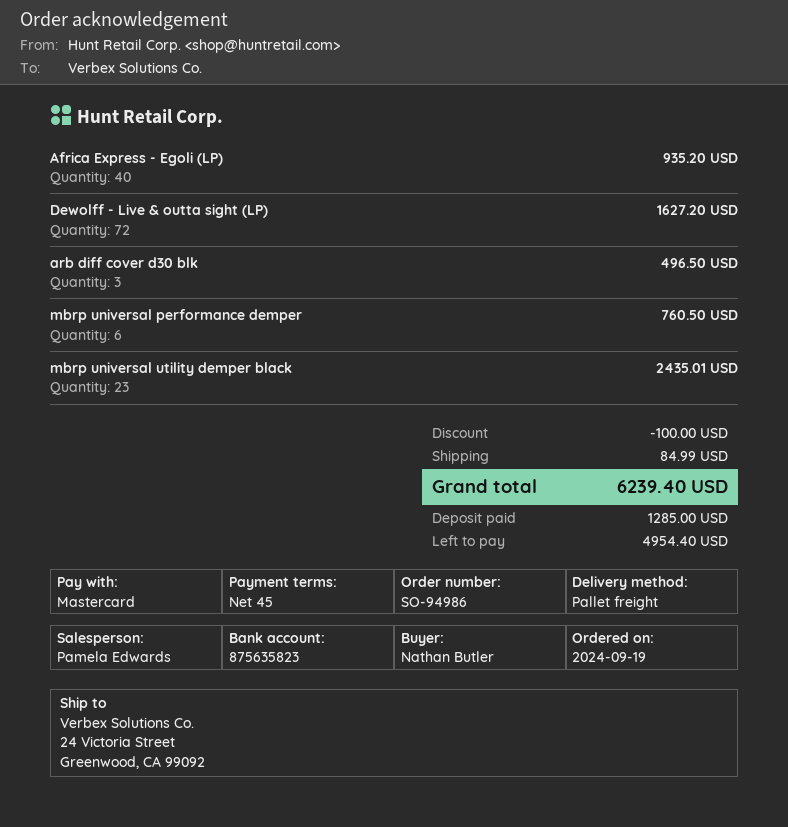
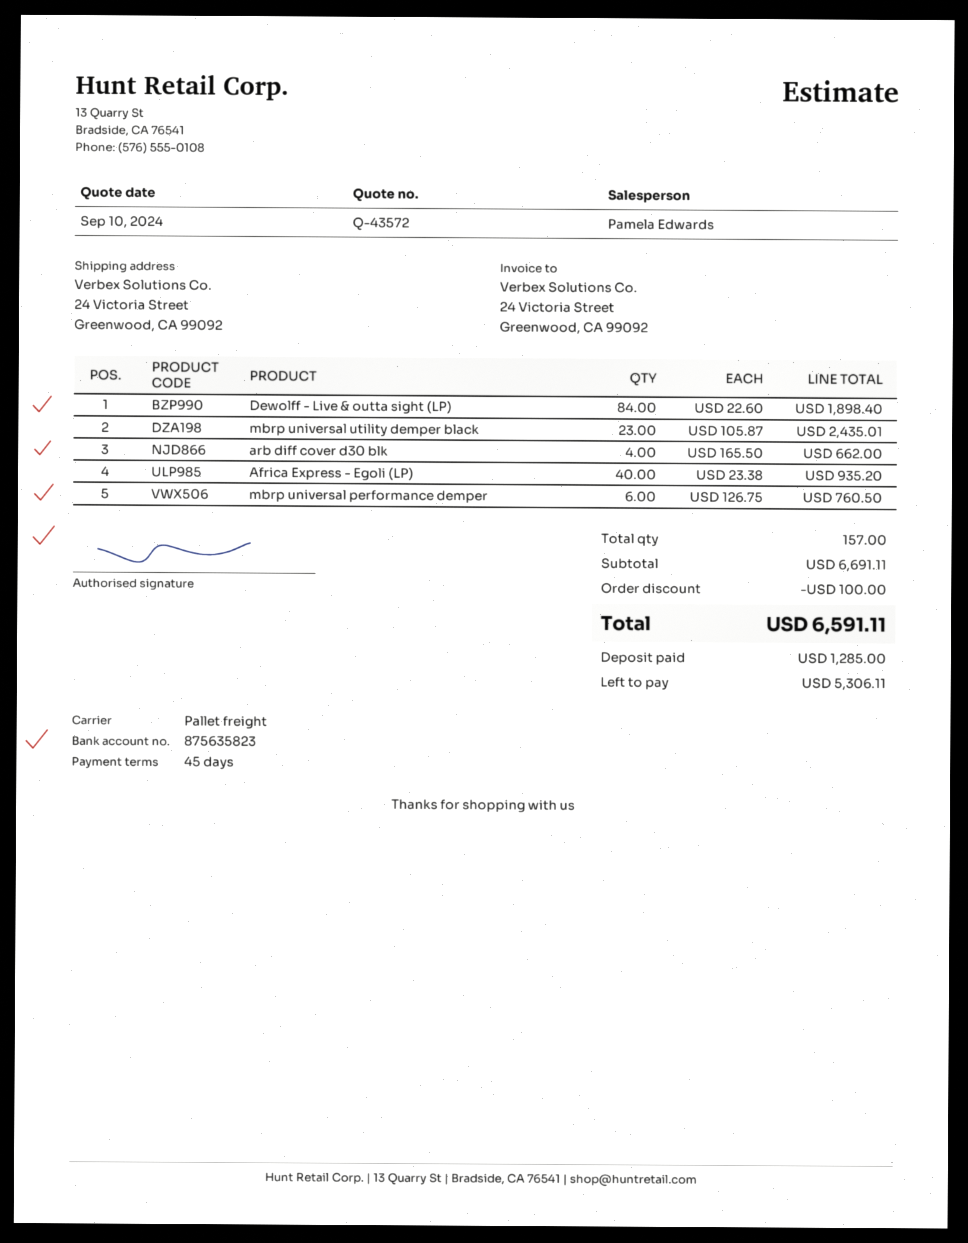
Dewolff - Live & outta sight (LP): 72 for 1627.20 -> 84 for 1898.40
arb diff cover d30 blk: 3 for 496.50 -> 4 for 662.00
shipping: 84.99 -> none
total: 6239.40 -> 6591.11
balance: 4954.40 -> 5306.11

